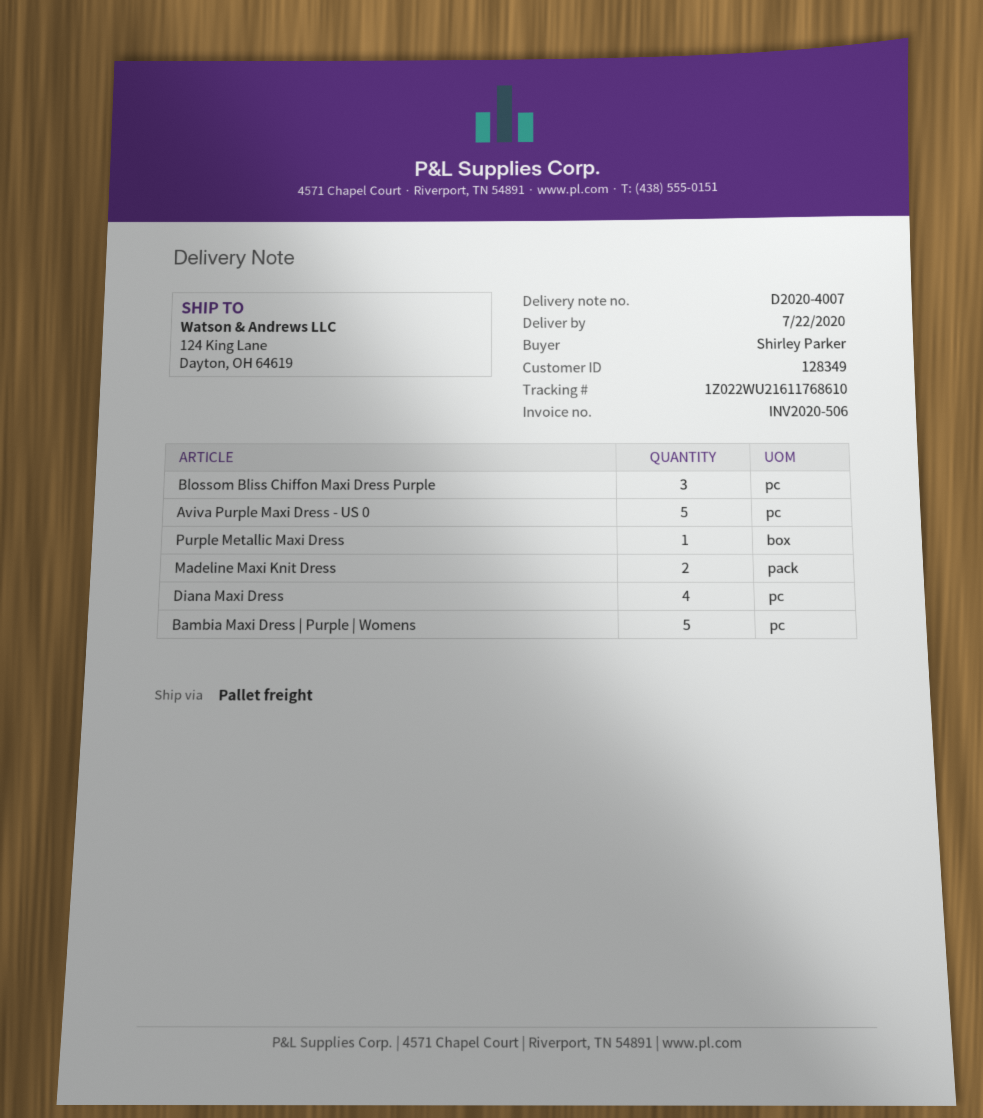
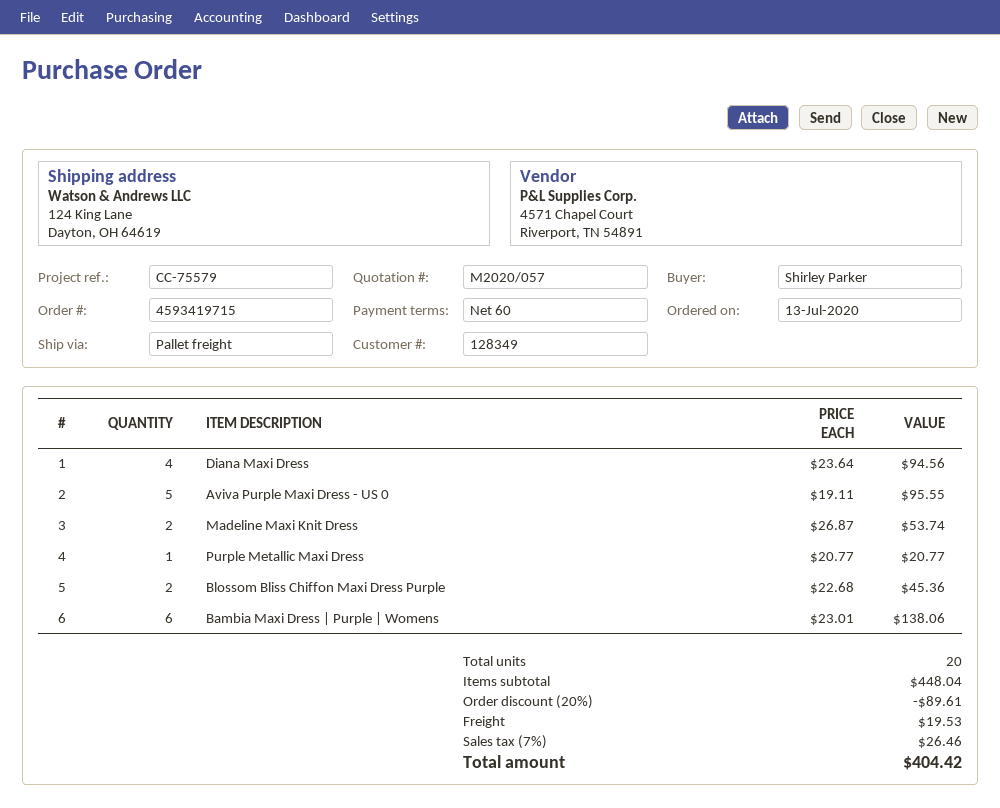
Blossom Bliss Chiffon Maxi Dress Purple: 3 -> 2
Bambia Maxi Dress | Purple | Womens: 5 -> 6

